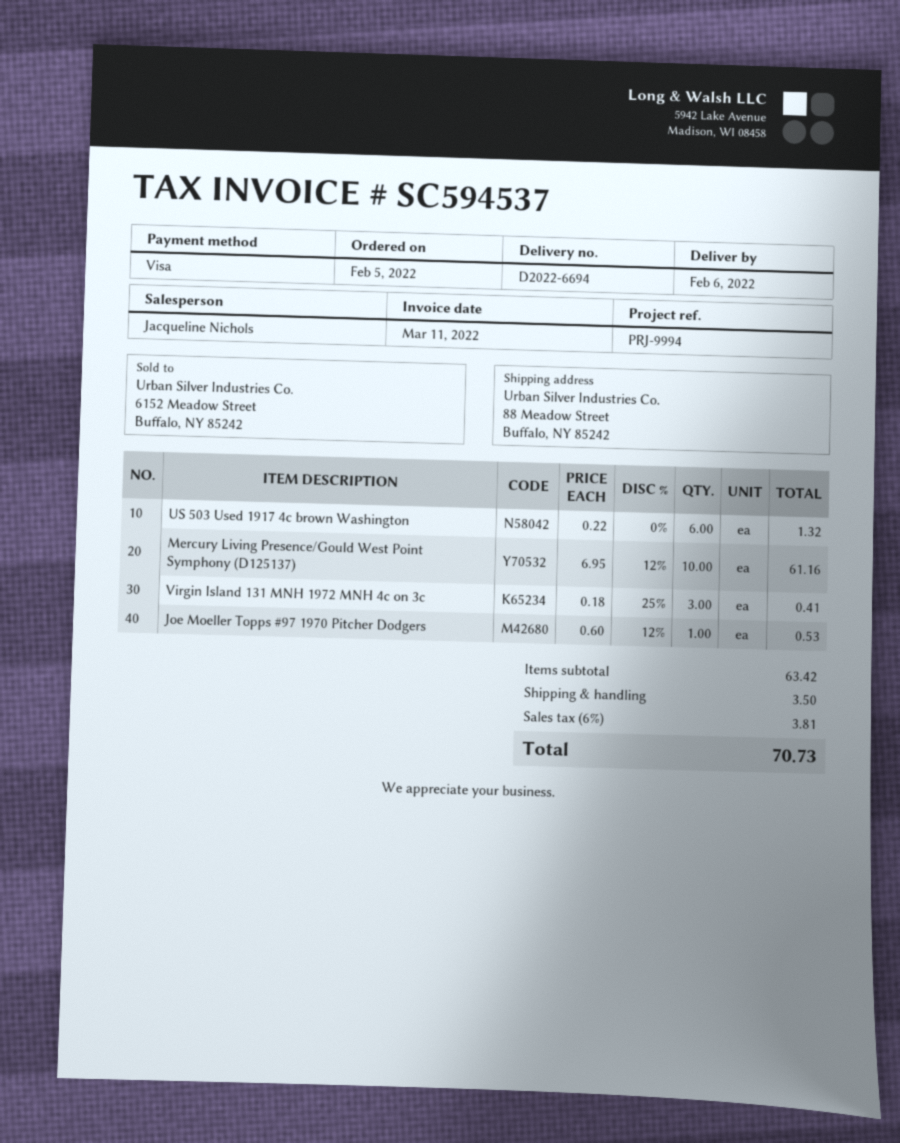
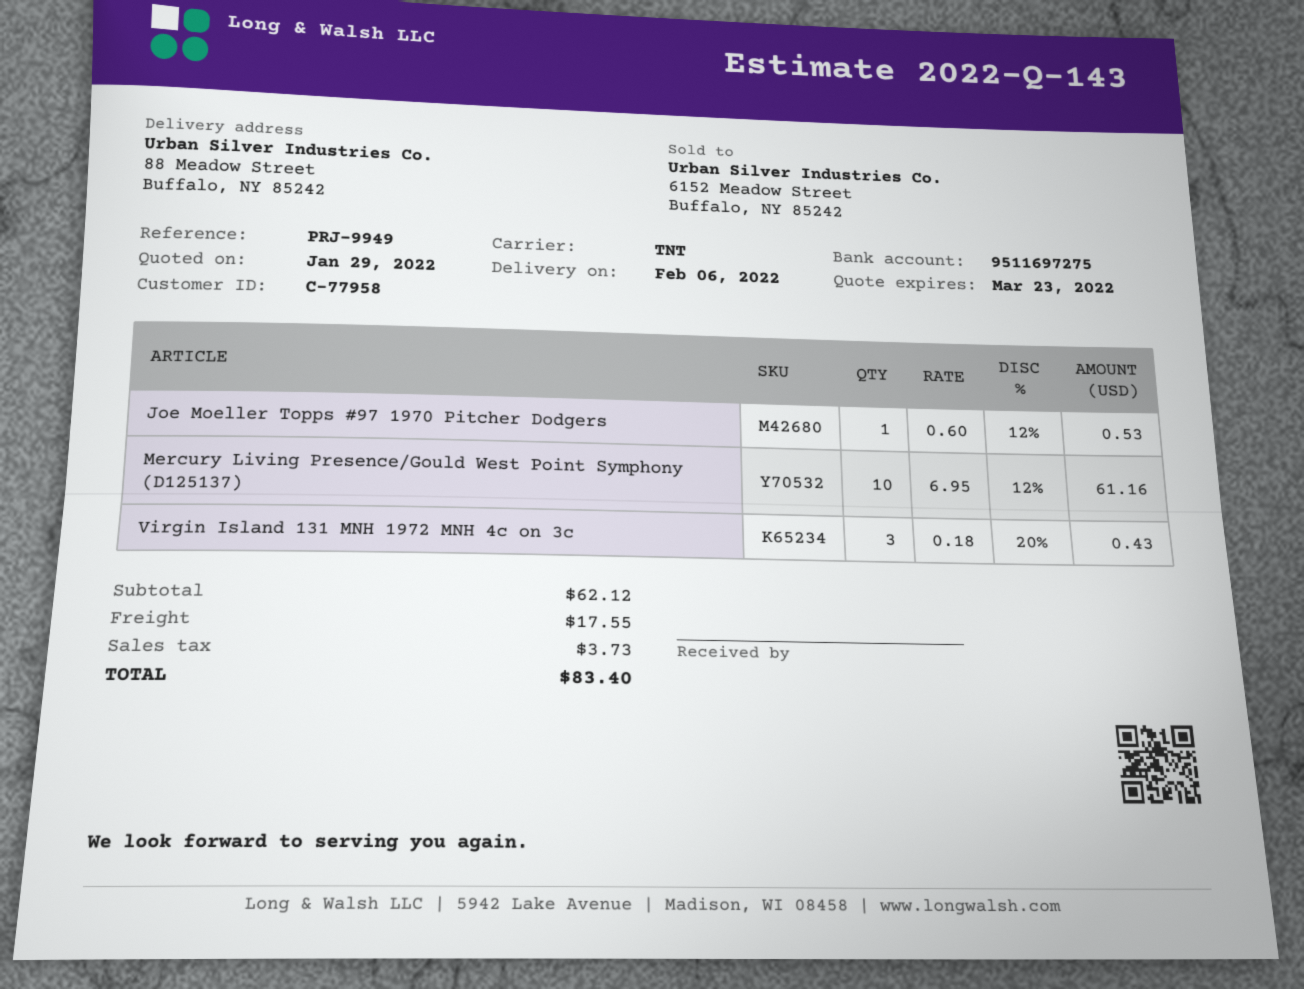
reference: PRJ-9994 -> PRJ-9949
US 503 Used 1917 4c brown Washington: 6 x 0.22 = 1.32 -> none
Virgin Island 131 MNH 1972 MNH 4c on 3c: 3 x 0.18 - 25% = 0.41 -> 3 x 0.18 - 20% = 0.43
subtotal: 63.42 -> 62.12
shipping: 3.50 -> 17.55
tax: 3.81 -> 3.73
total: 70.73 -> 83.40

